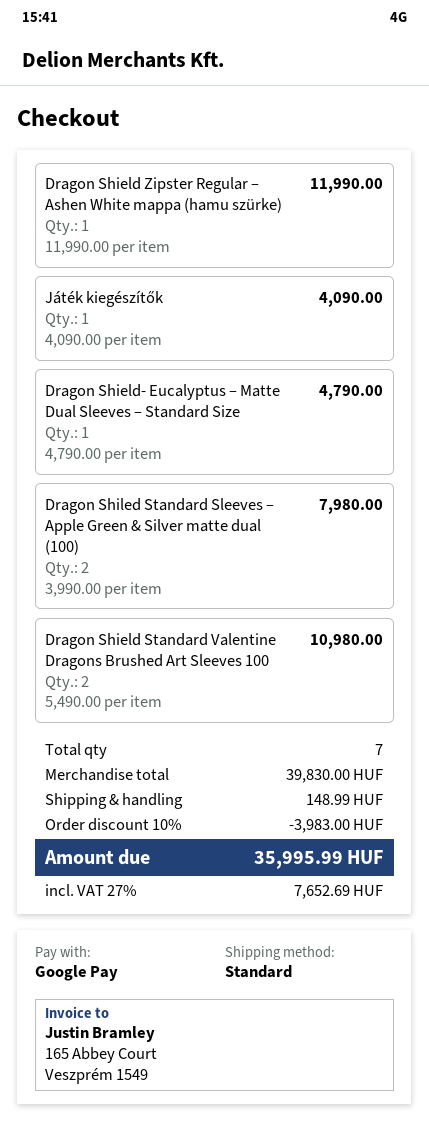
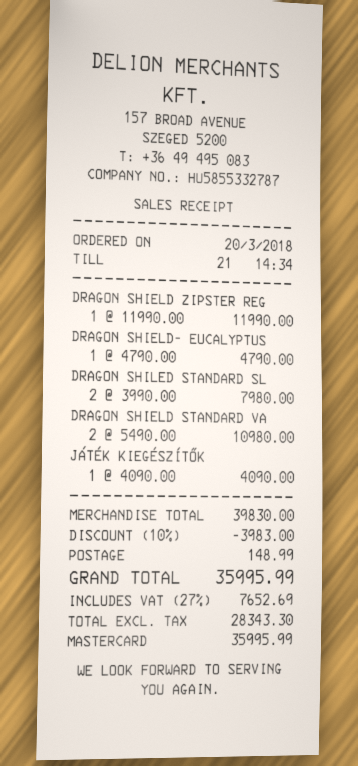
payment method: Google Pay -> Mastercard

